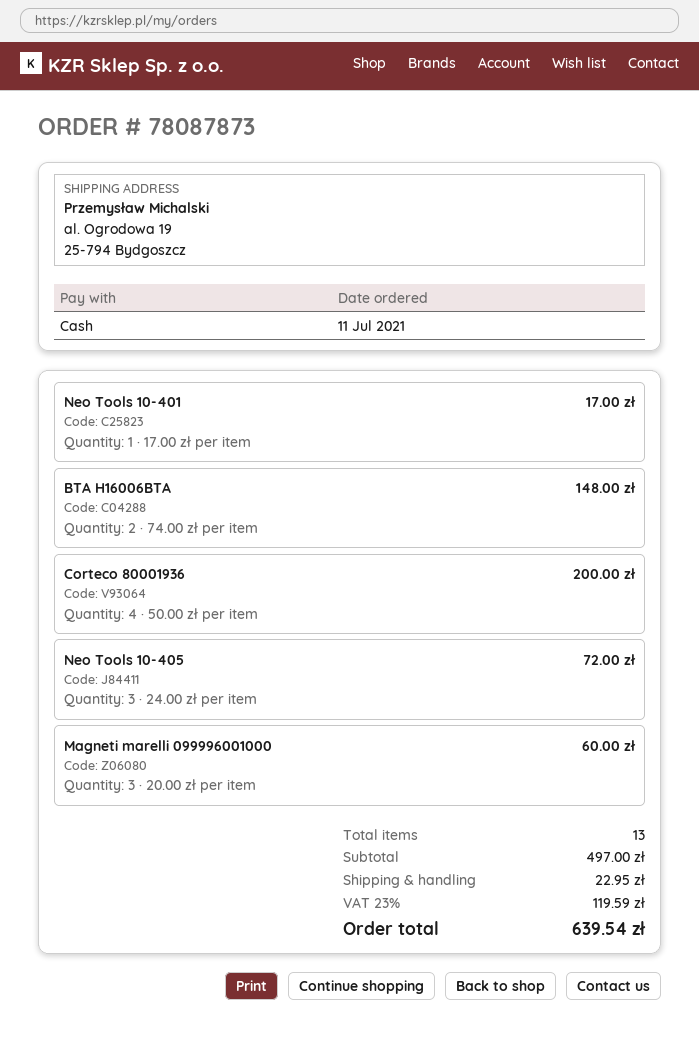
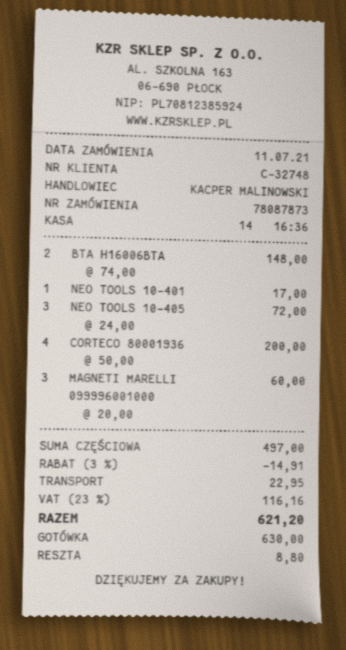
discount: none -> 3% = 14.91
tax: 23% = 119.59 -> 23% = 116.16
total: 639.54 -> 621.20

